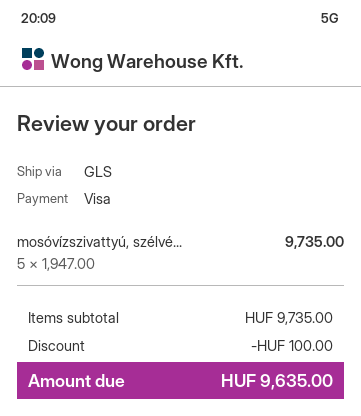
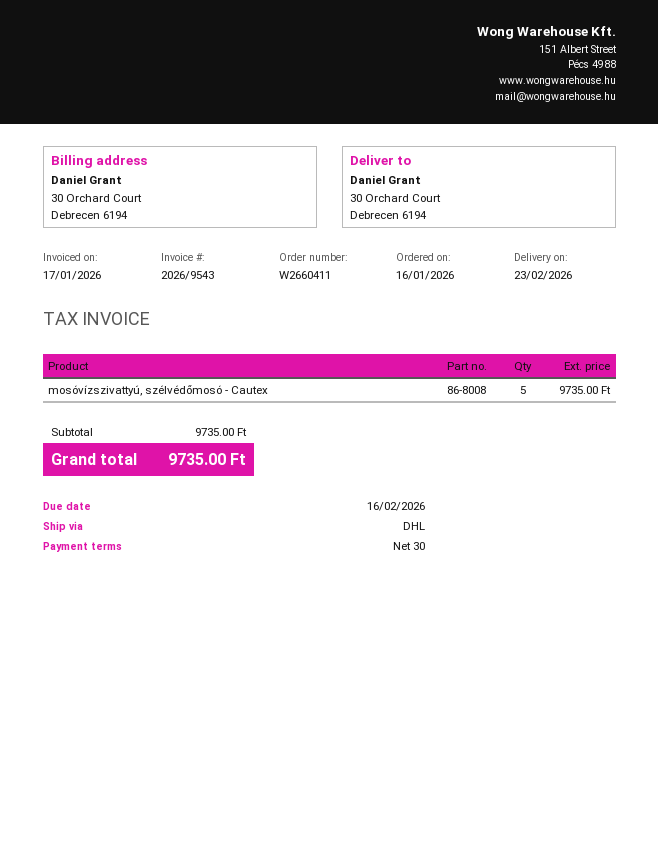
shipping method: GLS -> DHL
discount: 100.00 -> none
total: 9635.00 -> 9735.00

